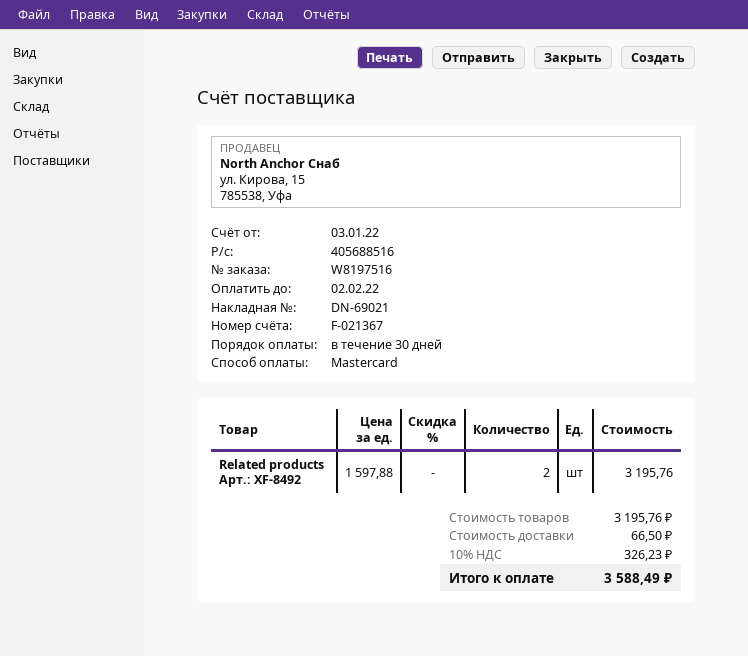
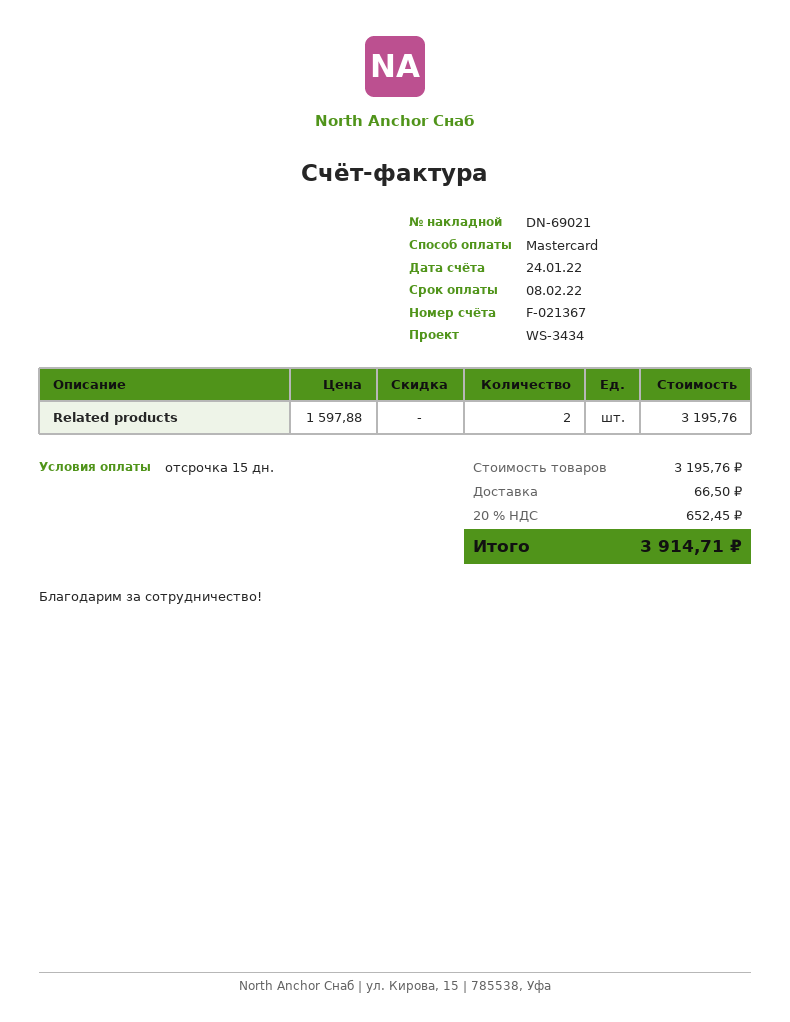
invoice date: 2022-01-03 -> 2022-01-24
payment terms: 30 days -> 15 days
due date: 2022-02-02 -> 2022-02-08
tax: 10% = 326.23 -> 20% = 652.45
total: 3588.49 -> 3914.71

